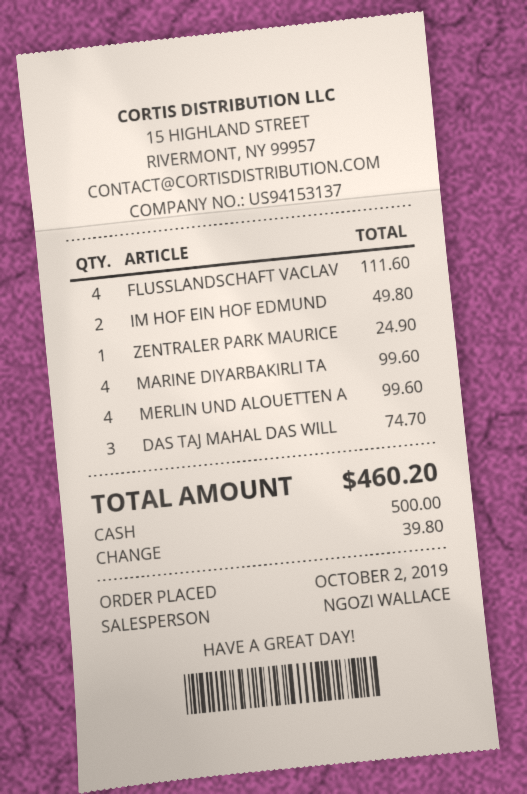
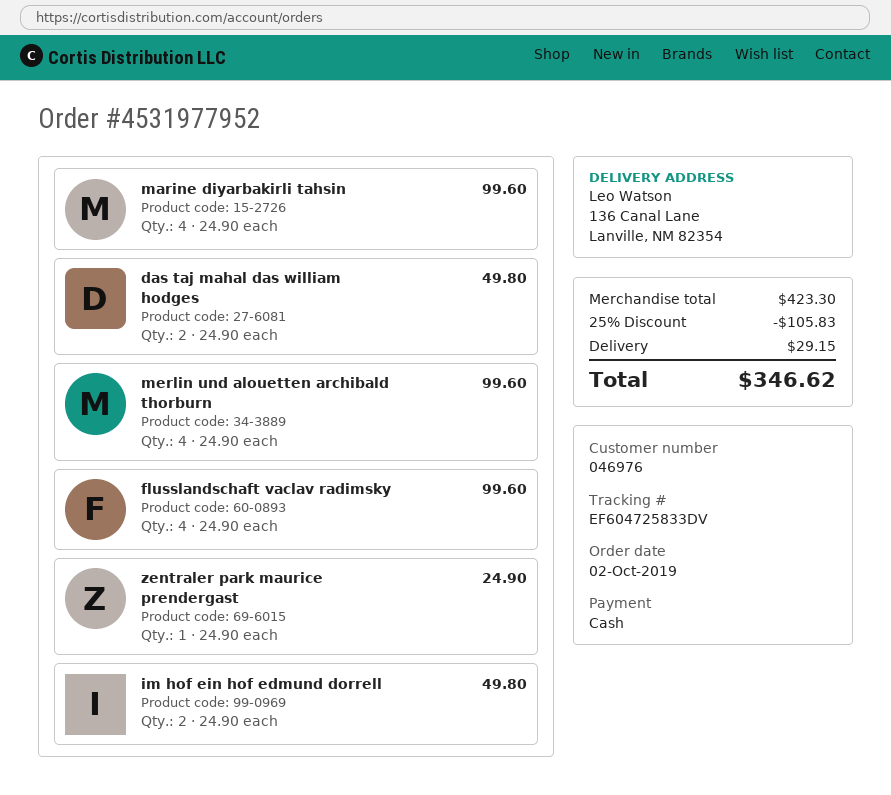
FLUSSLANDSCHAFT VACLAV: 4 for 111.60 -> 4 for 99.60
DAS TAJ MAHAL DAS WILL: 3 for 74.70 -> 2 for 49.80
discount: none -> 25% = 105.83
shipping: none -> 29.15
total: 460.20 -> 346.62

